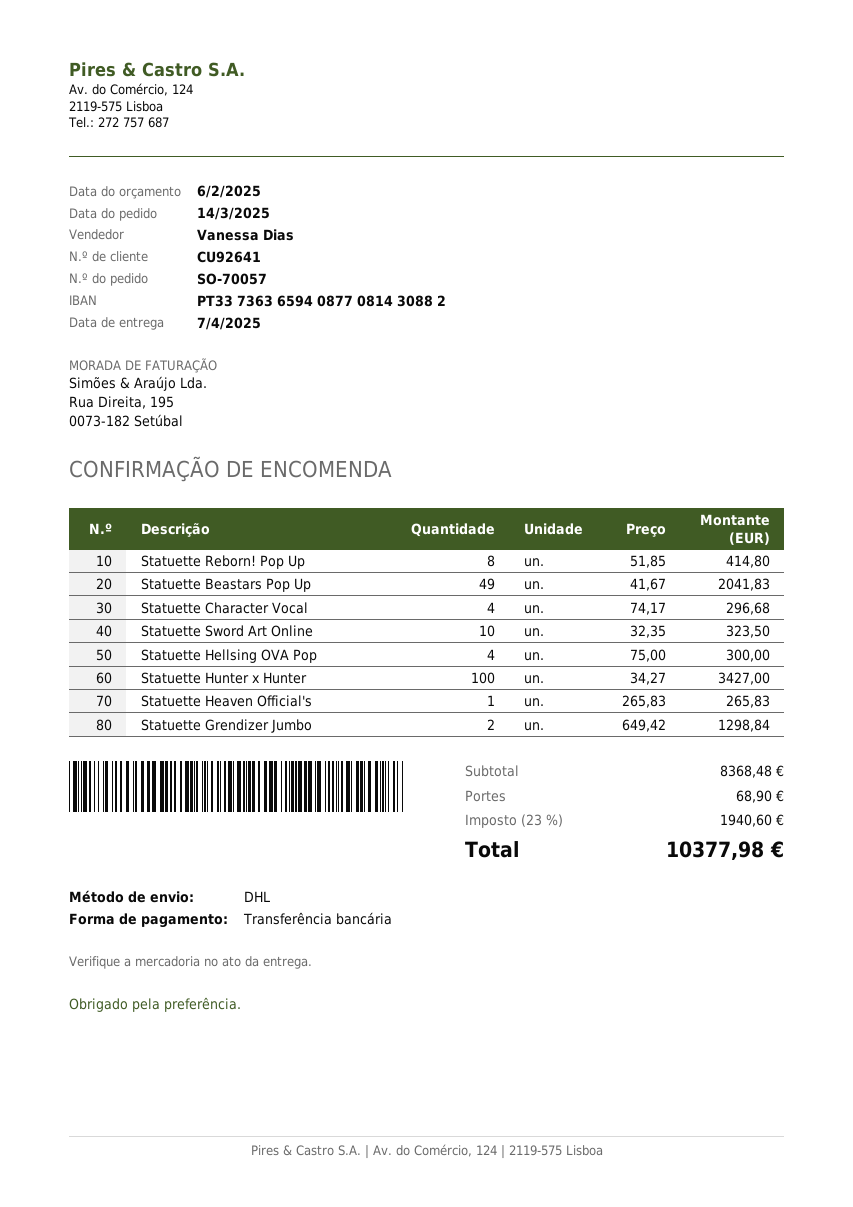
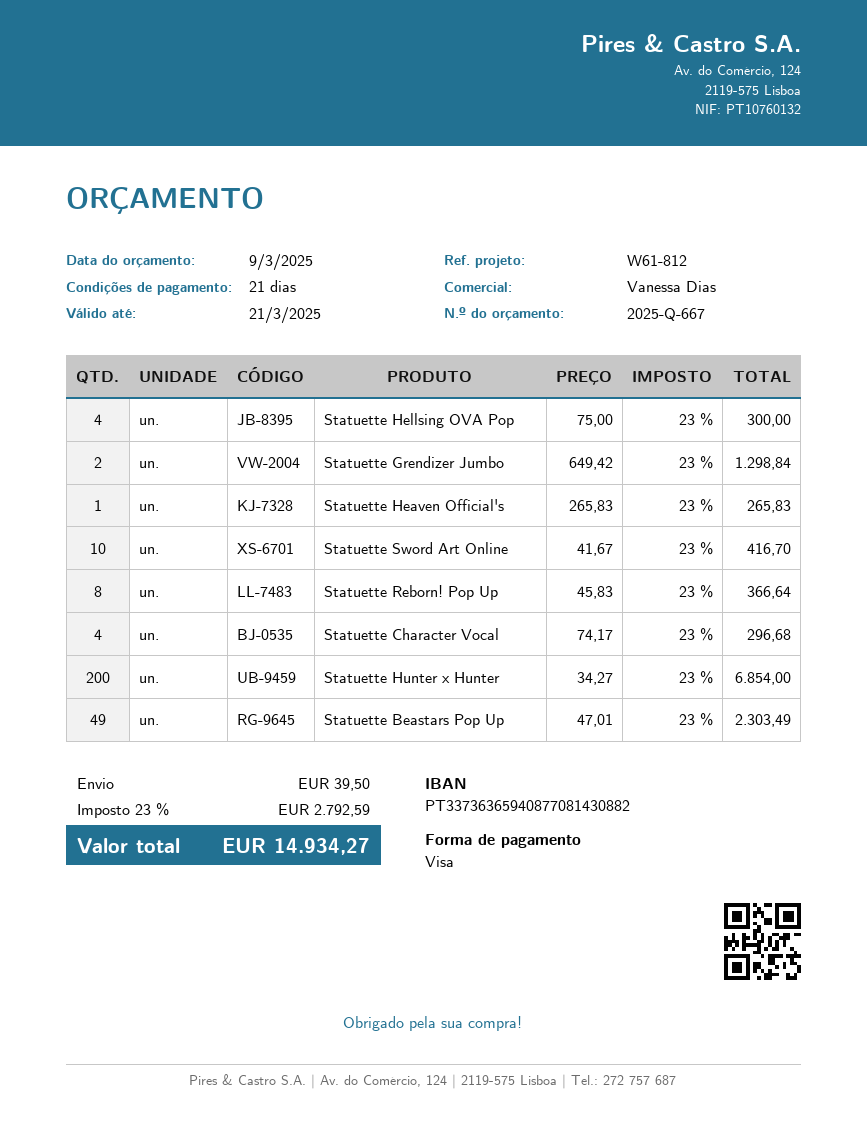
quote date: 2025-02-06 -> 2025-03-09
payment method: bank transfer -> Visa
Statuette Reborn! Pop Up: 8 x 51.85 = 414.80 -> 8 x 45.83 = 366.64
Statuette Beastars Pop Up: 49 x 41.67 = 2041.83 -> 49 x 47.01 = 2303.49
Statuette Sword Art Online: 10 x 32.35 = 323.50 -> 10 x 41.67 = 416.70
Statuette Hunter x Hunter: 100 x 34.27 = 3427.00 -> 200 x 34.27 = 6854.00
shipping: 68.90 -> 39.50
tax: 23% = 1940.60 -> 23% = 2792.59
total: 10377.98 -> 14934.27

